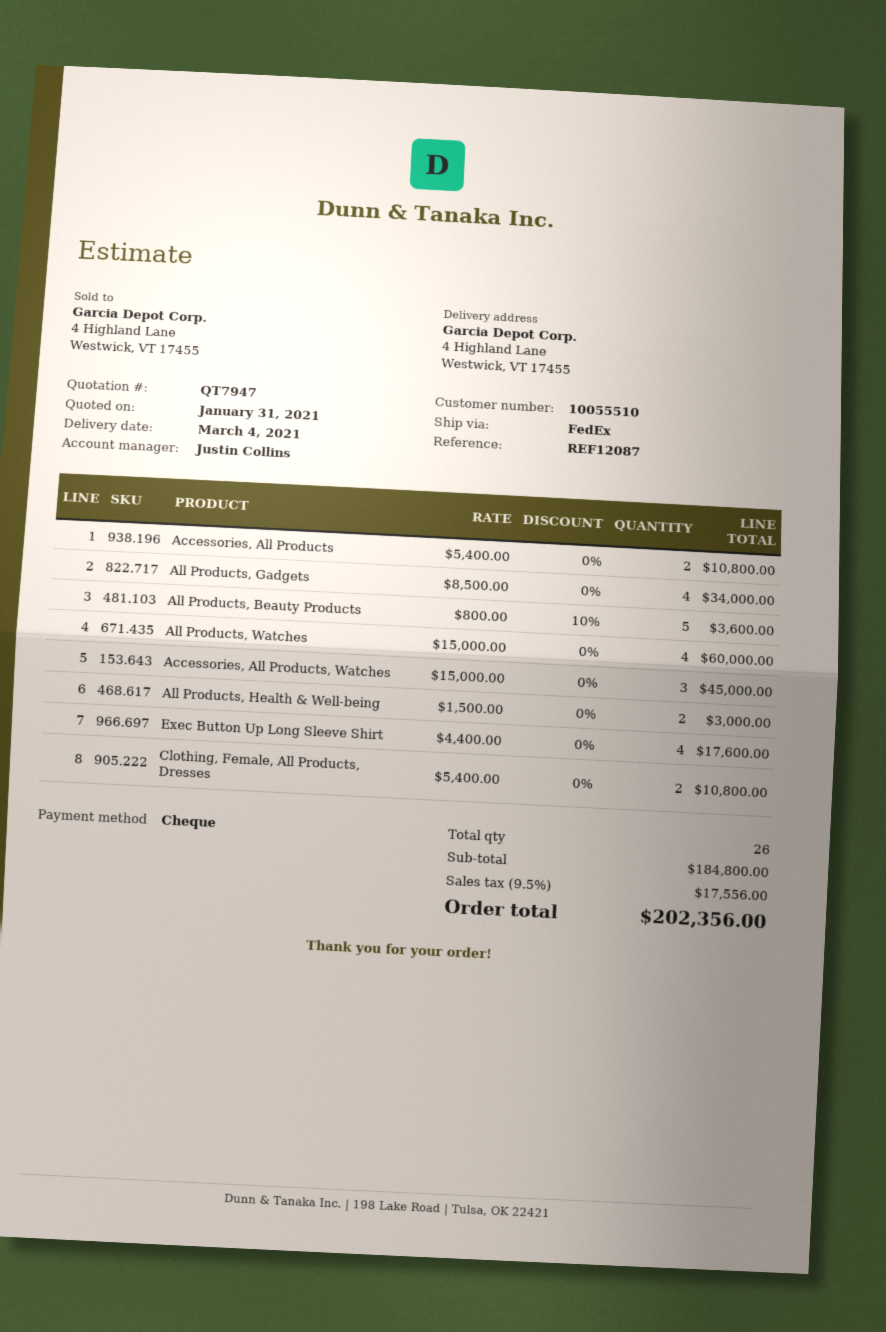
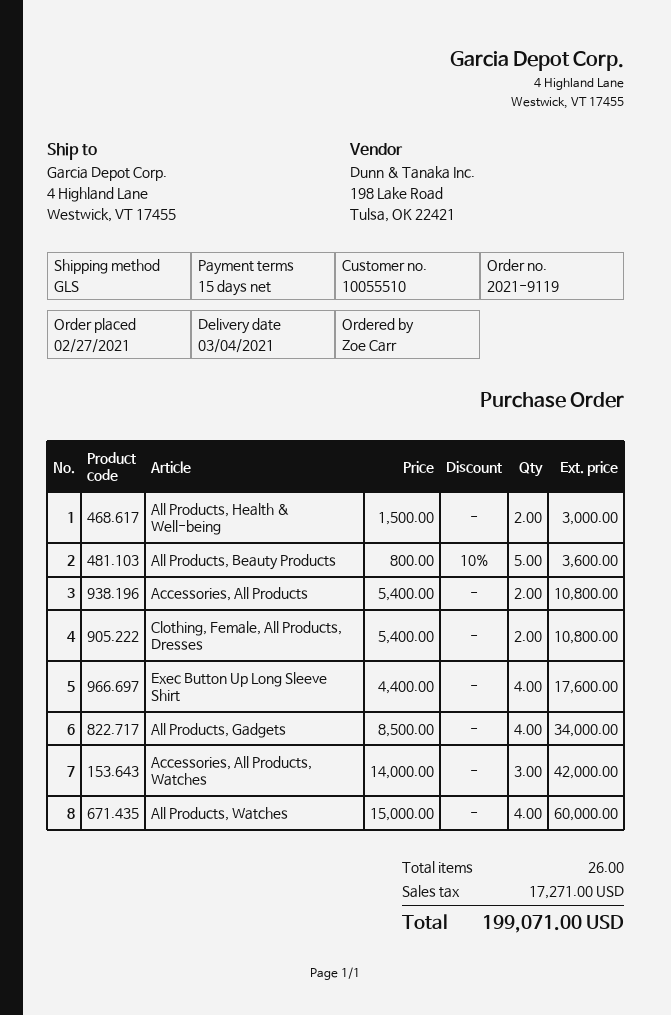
shipping method: FedEx -> GLS
Accessories, All Products, Watches: 3 x 15000.00 = 45000.00 -> 3 x 14000.00 = 42000.00
tax: 17556.00 -> 17271.00
total: 202356.00 -> 199071.00

